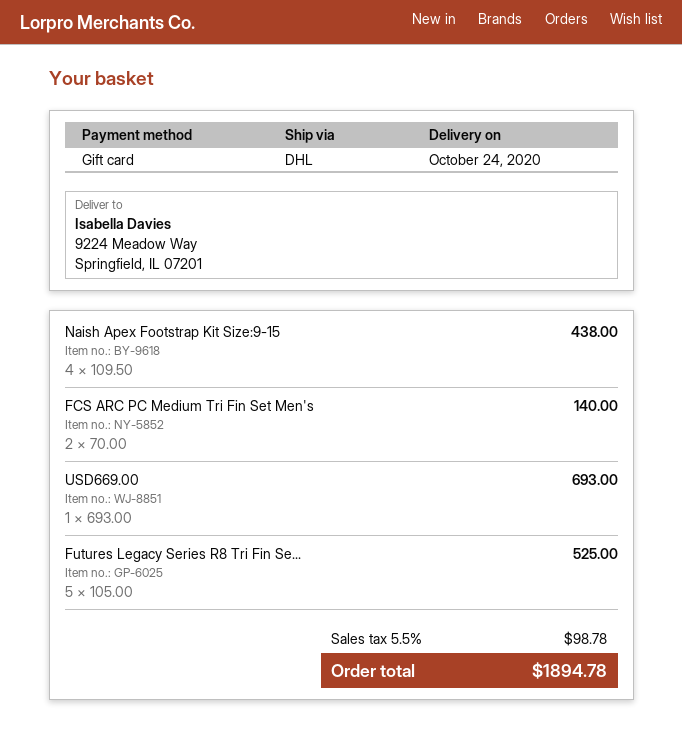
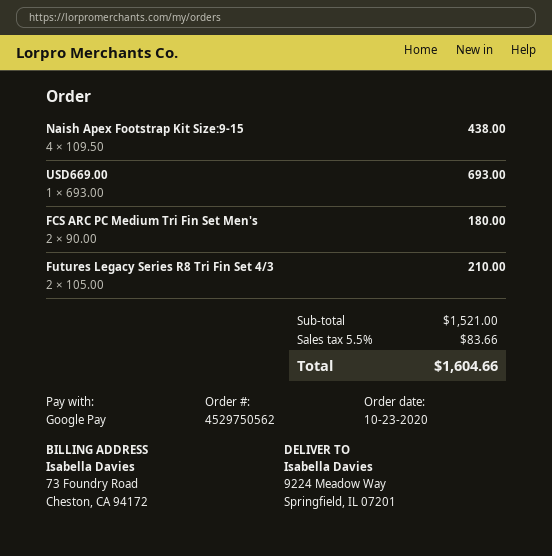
payment method: gift card -> Google Pay
FCS ARC PC Medium Tri Fin Set Men's: 2 x 70.00 = 140.00 -> 2 x 90.00 = 180.00
Futures Legacy Series R8 Tri Fin Se...: 5 x 105.00 = 525.00 -> 2 x 105.00 = 210.00
tax: 5.5% = 98.78 -> 5.5% = 83.66
total: 1894.78 -> 1604.66

